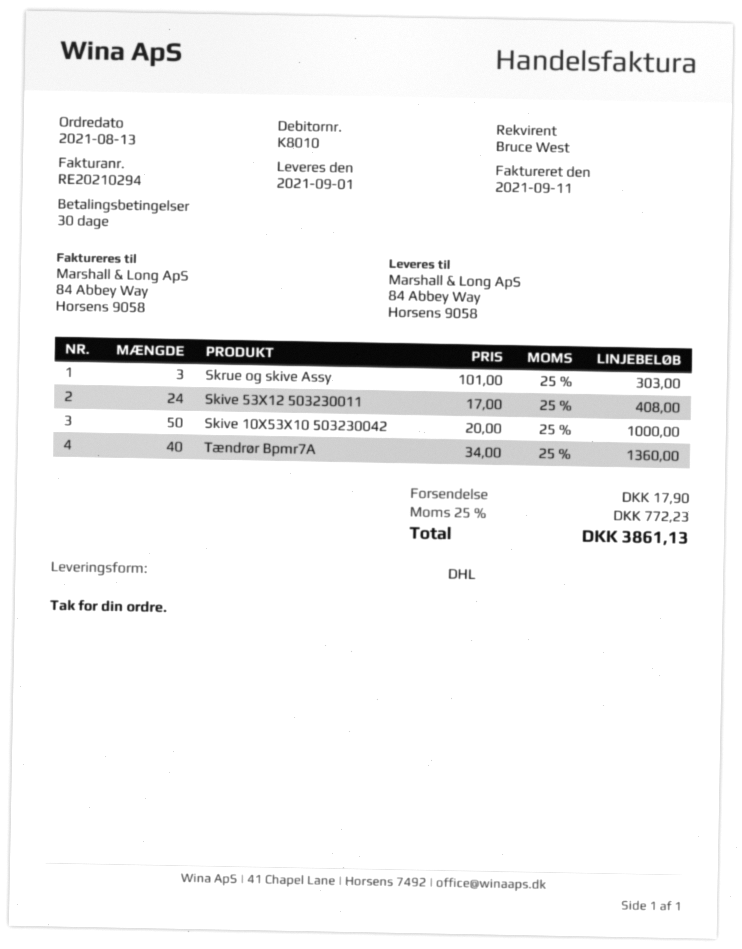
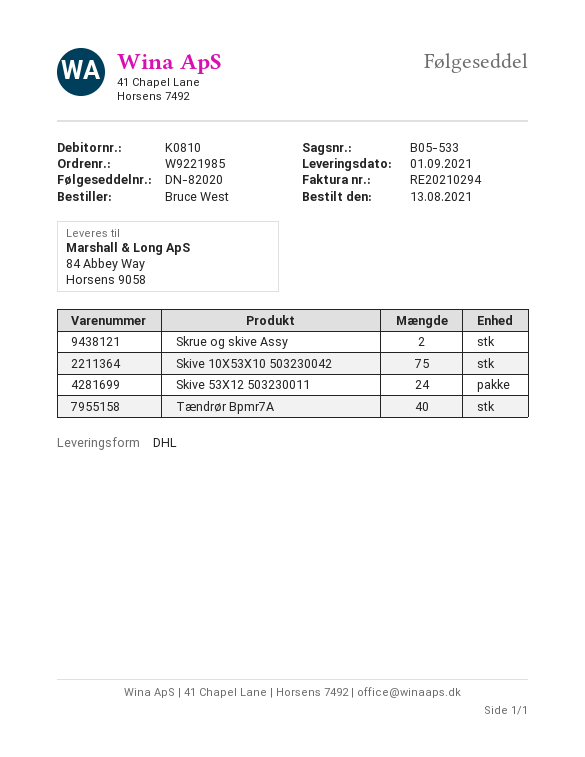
customer number: K8010 -> K0810
Skrue og skive Assy: 3 -> 2
Skive 10X53X10 503230042: 50 -> 75

